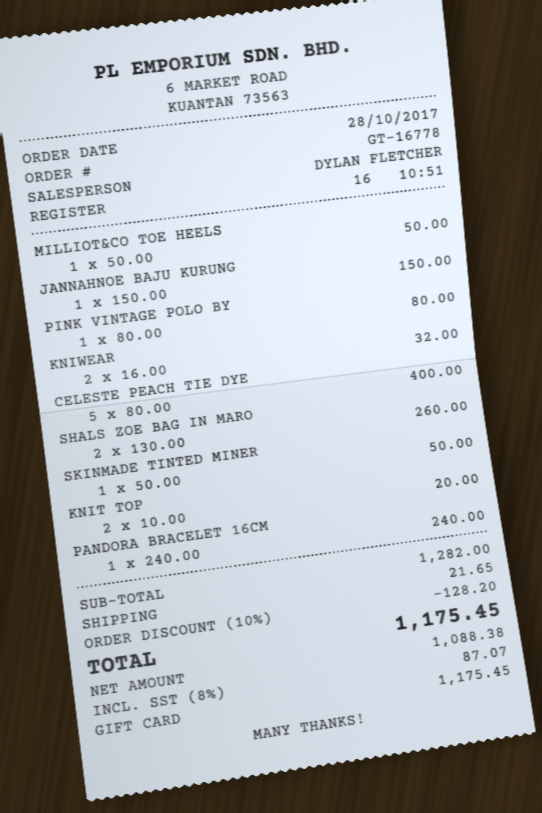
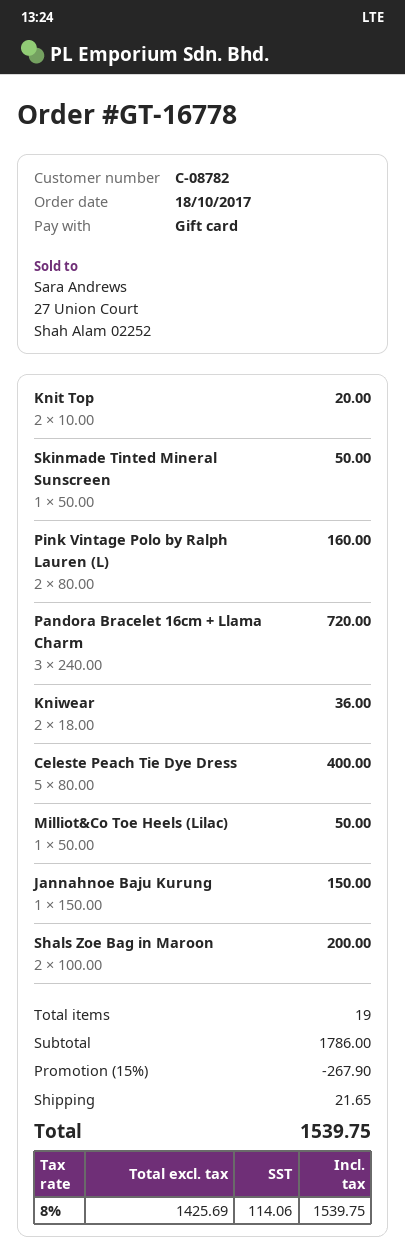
order date: 2017-10-28 -> 2017-10-18
PINK VINTAGE POLO BY: 1 x 80.00 = 80.00 -> 2 x 80.00 = 160.00
KNIWEAR: 2 x 16.00 = 32.00 -> 2 x 18.00 = 36.00
SHALS ZOE BAG IN MARO: 2 x 130.00 = 260.00 -> 2 x 100.00 = 200.00
PANDORA BRACELET 16CM: 1 x 240.00 = 240.00 -> 3 x 240.00 = 720.00
subtotal: 1282.00 -> 1786.00
discount: 10% = 128.20 -> 15% = 267.90
net: 1088.38 -> 1425.69
tax: 8% = 87.07 -> 8% = 114.06
total: 1175.45 -> 1539.75

